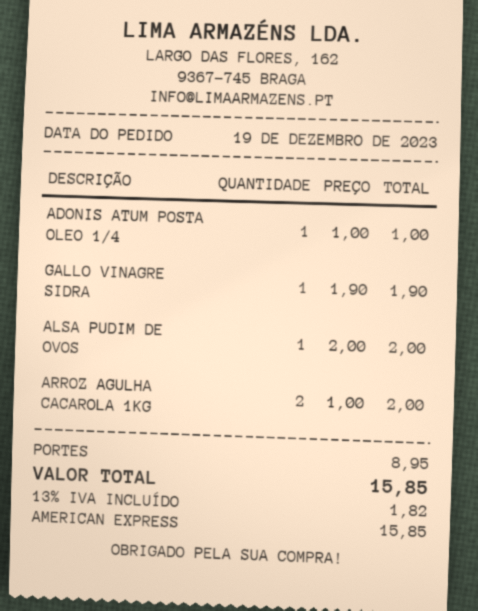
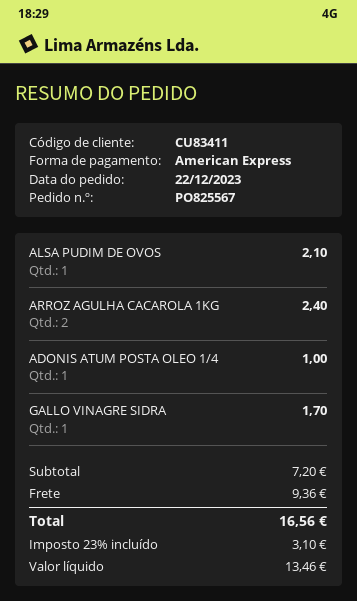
order date: 2023-12-19 -> 2023-12-22
GALLO VINAGRE SIDRA: 1 for 1.90 -> 1 for 1.70
ALSA PUDIM DE OVOS: 1 for 2.00 -> 1 for 2.10
ARROZ AGULHA CACAROLA 1KG: 2 for 2.00 -> 2 for 2.40
shipping: 8.95 -> 9.36
tax: 13% = 1.82 -> 23% = 3.10
total: 15.85 -> 16.56

